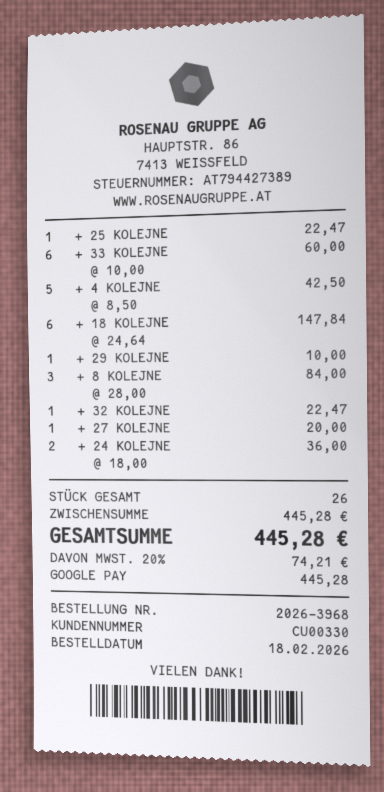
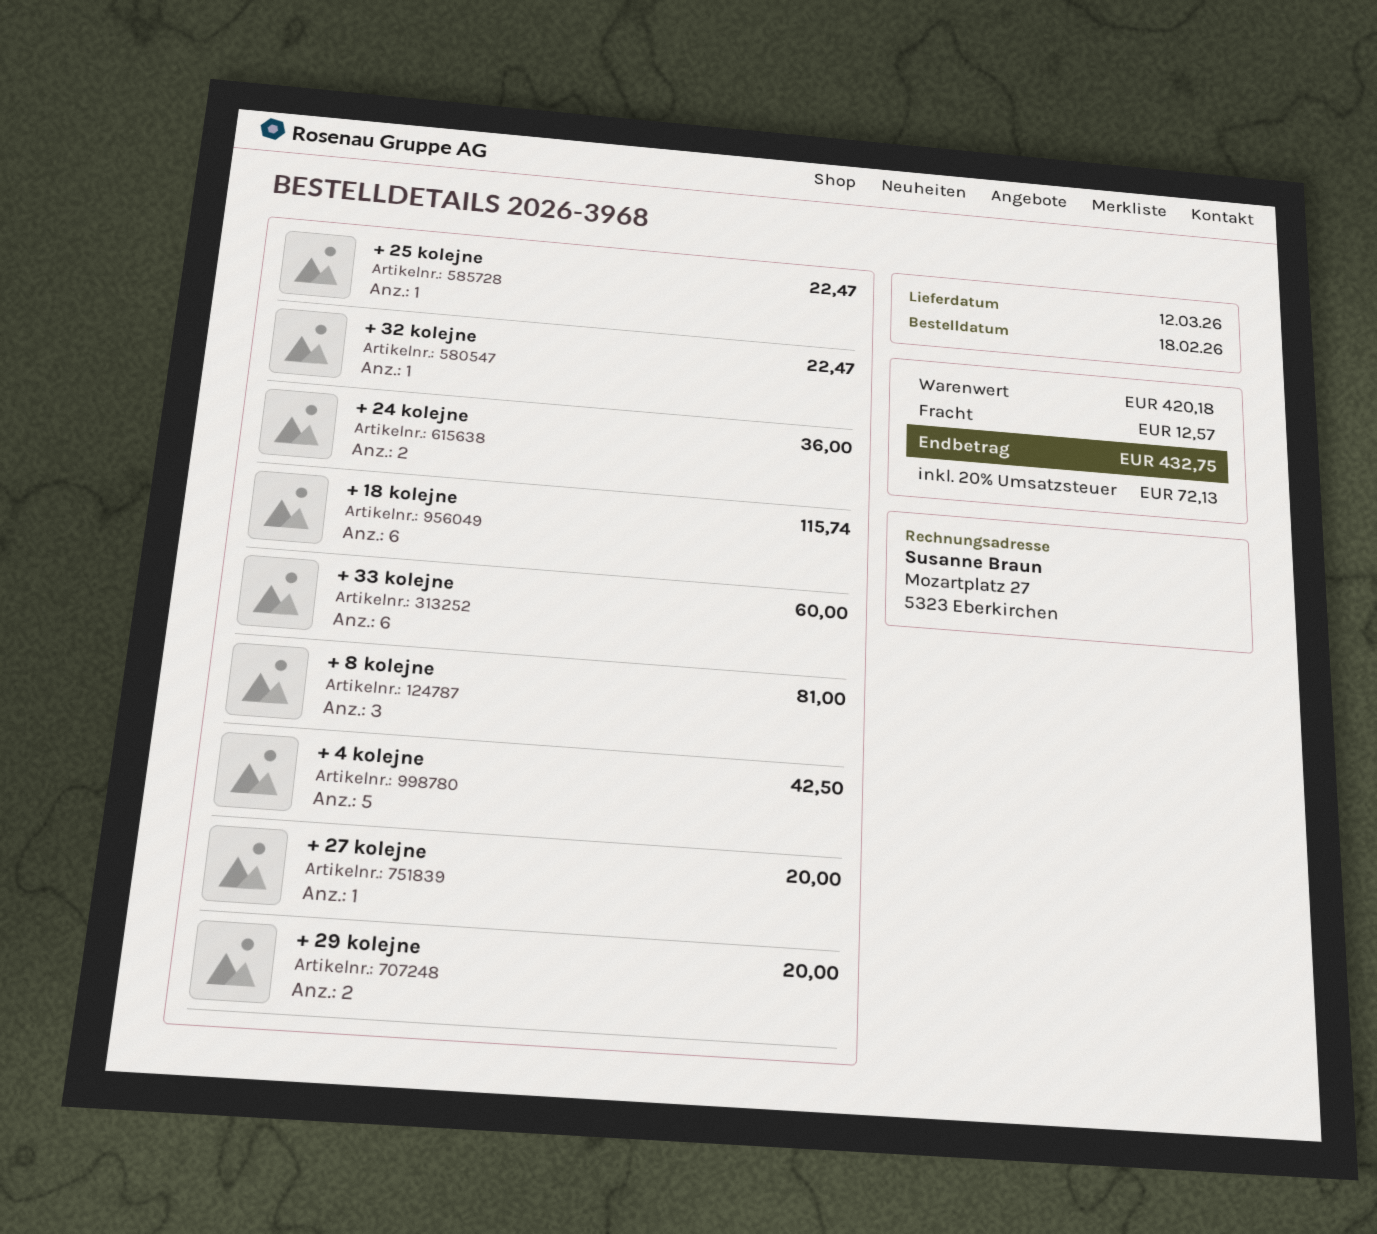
+ 18 KOLEJNE: 6 for 147.84 -> 6 for 115.74
+ 29 KOLEJNE: 1 for 10.00 -> 2 for 20.00
+ 8 KOLEJNE: 3 for 84.00 -> 3 for 81.00
subtotal: 445.28 -> 420.18
shipping: none -> 12.57
tax: 20% = 74.21 -> 20% = 72.13
total: 445.28 -> 432.75

